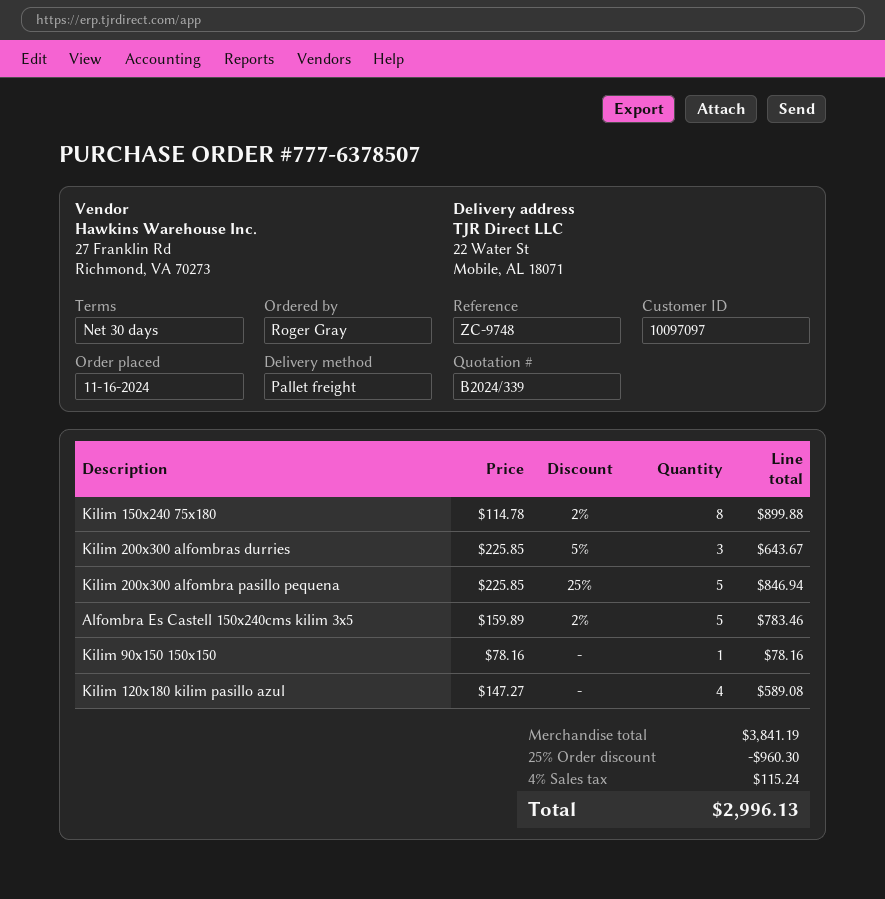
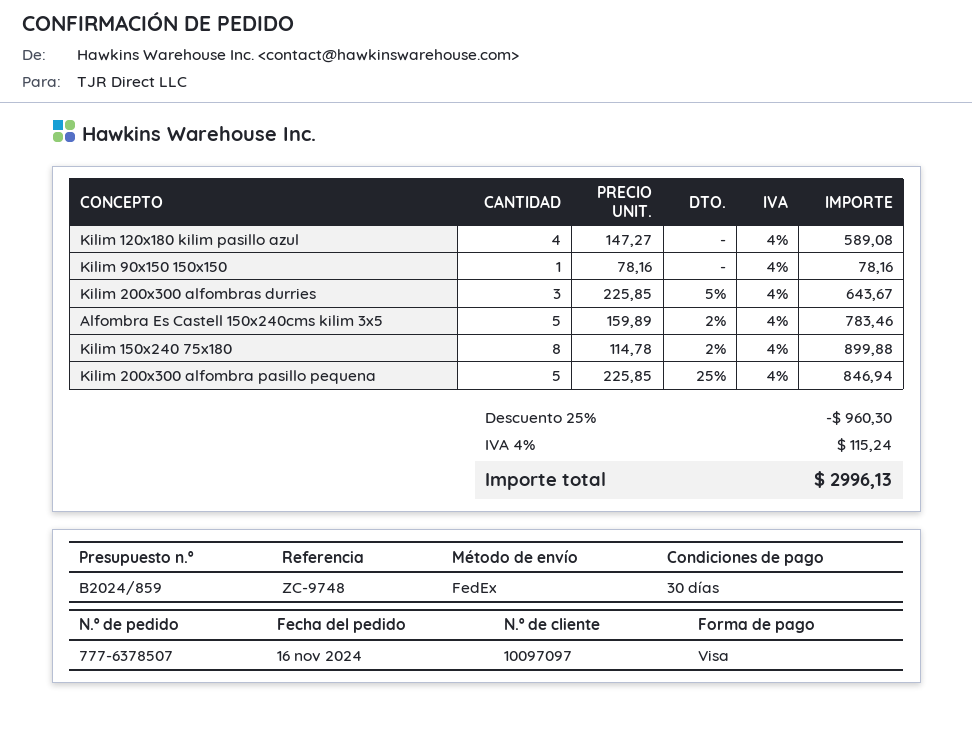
quote number: B2024/339 -> B2024/859
shipping method: pallet freight -> FedEx

